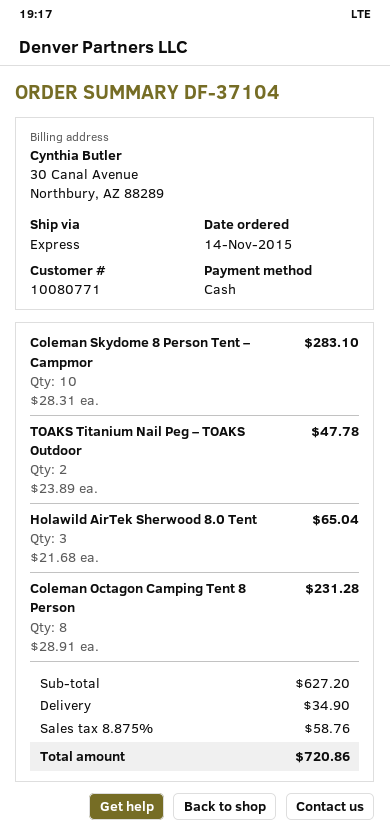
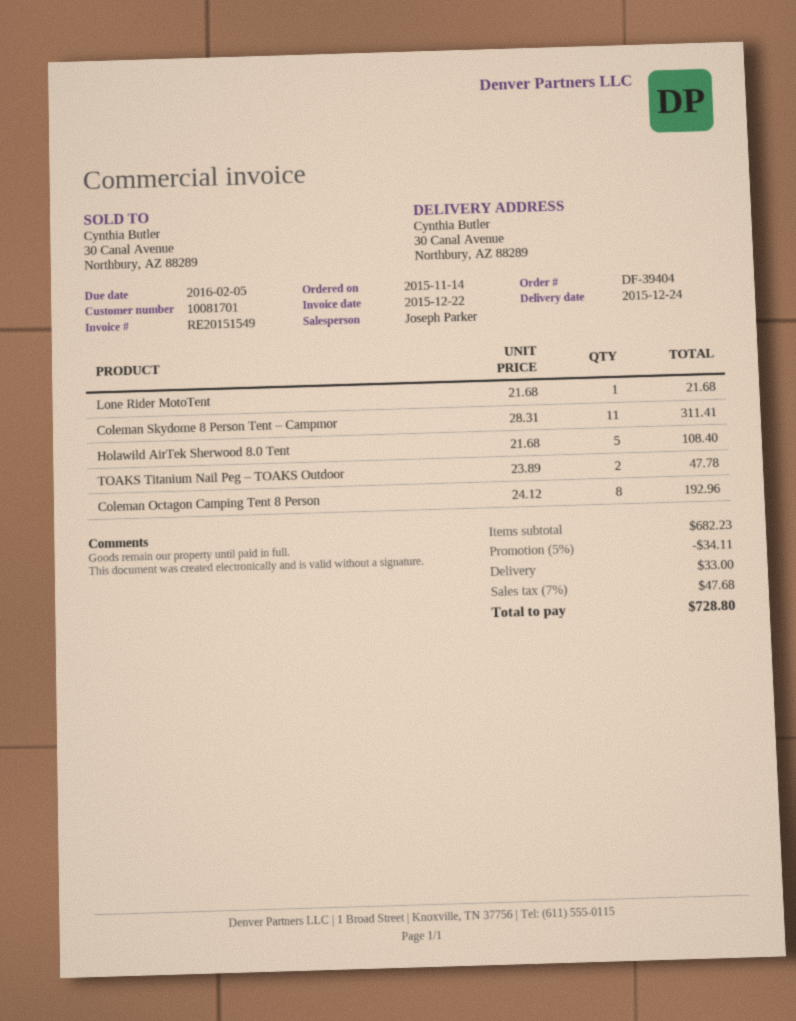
order number: DF-37104 -> DF-39404
customer number: 10080771 -> 10081701
Coleman Skydome 8 Person Tent – Campmor: 10 x 28.31 = 283.10 -> 11 x 28.31 = 311.41
Holawild AirTek Sherwood 8.0 Tent: 3 x 21.68 = 65.04 -> 5 x 21.68 = 108.40
Coleman Octagon Camping Tent 8 Person: 8 x 28.91 = 231.28 -> 8 x 24.12 = 192.96
Lone Rider MotoTent: none -> 1 x 21.68 = 21.68
subtotal: 627.20 -> 682.23
discount: none -> 5% = 34.11
shipping: 34.90 -> 33.00
tax: 8.875% = 58.76 -> 7% = 47.68
total: 720.86 -> 728.80

